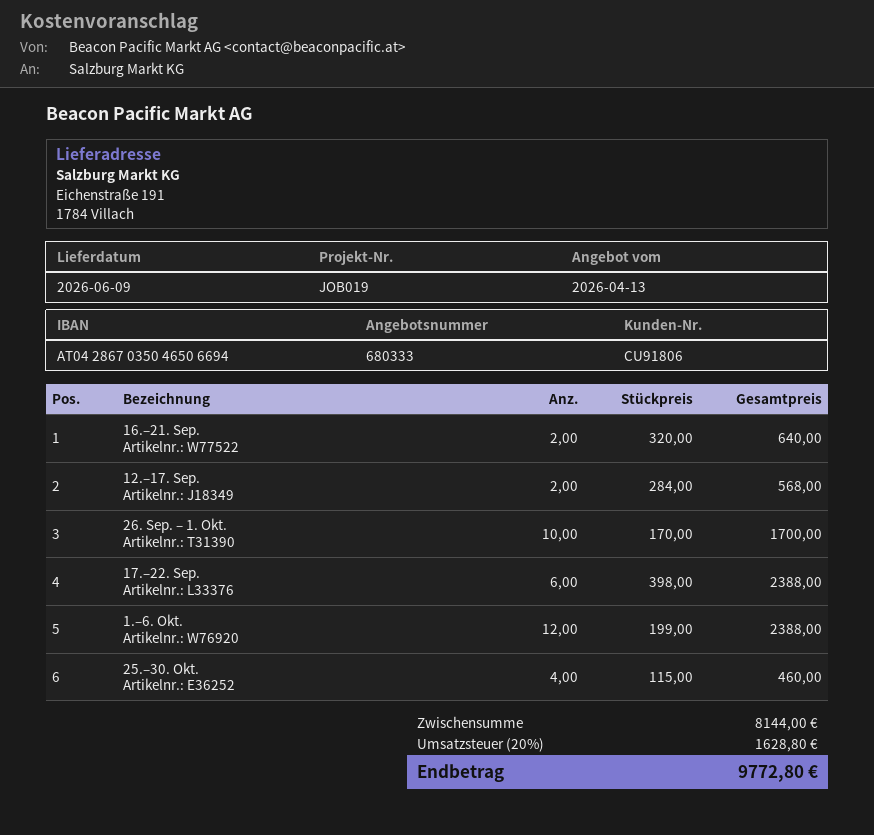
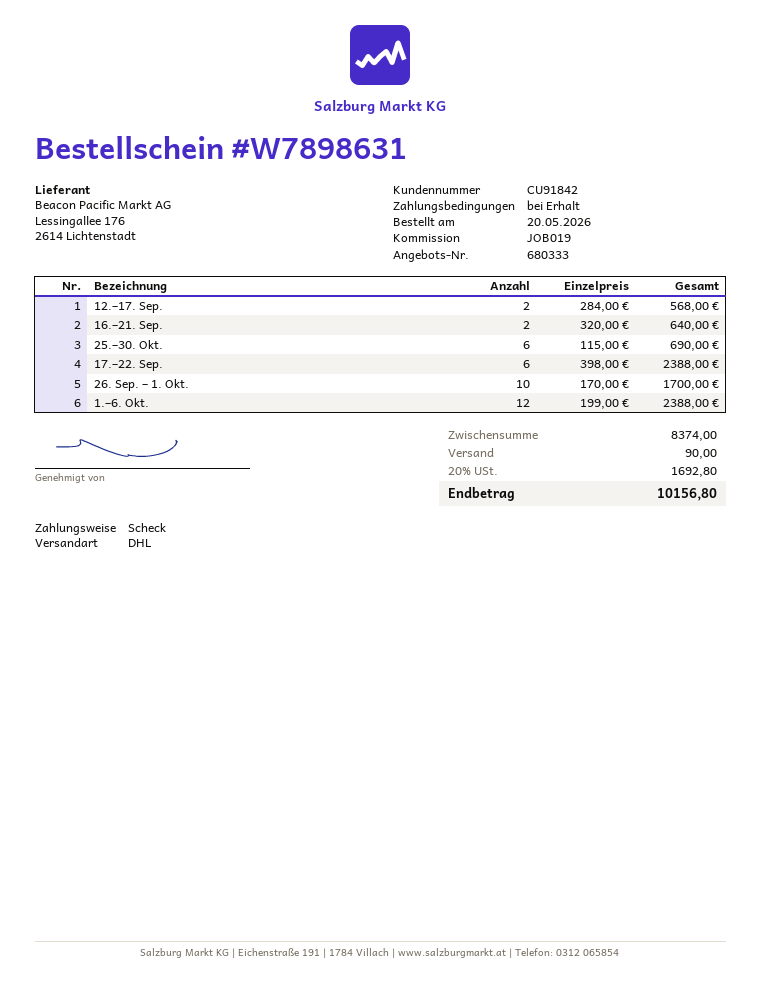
customer number: CU91806 -> CU91842
25.–30. Okt.: 4 x 115.00 = 460.00 -> 6 x 115.00 = 690.00
subtotal: 8144.00 -> 8374.00
shipping: none -> 90.00
tax: 20% = 1628.80 -> 20% = 1692.80
total: 9772.80 -> 10156.80

